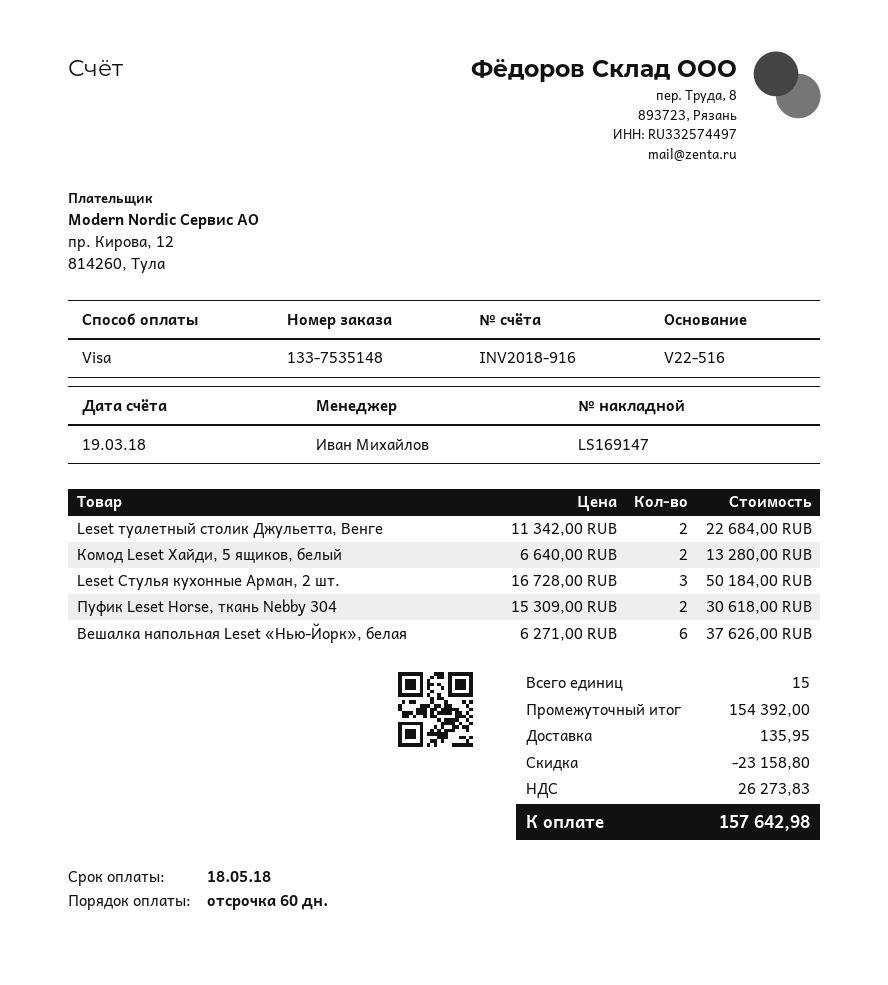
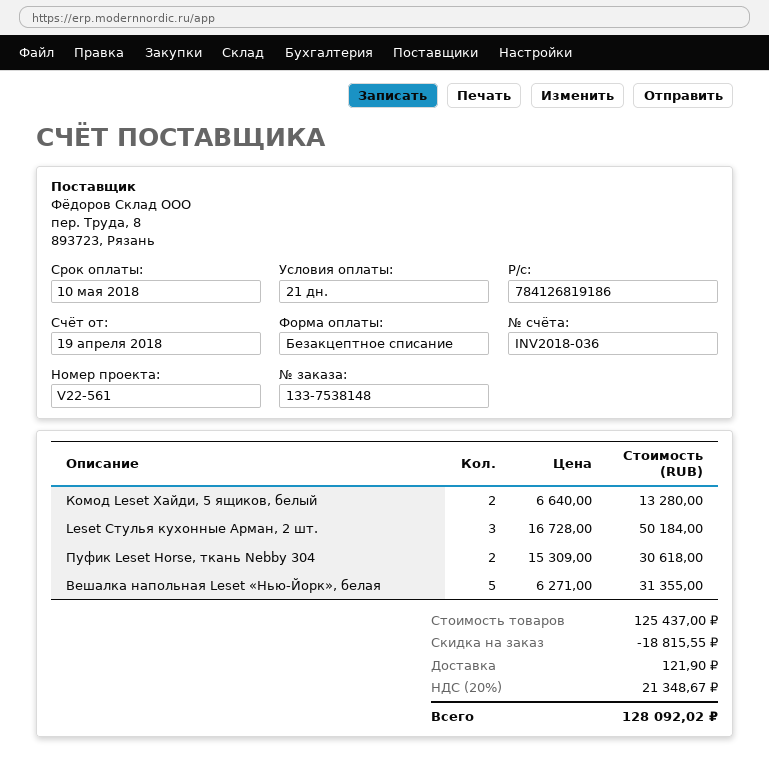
order number: 133-7535148 -> 133-7538148
invoice number: INV2018-916 -> INV2018-036
invoice date: 2018-03-19 -> 2018-04-19
payment terms: 60 days -> 21 days
due date: 2018-05-18 -> 2018-05-10
reference: V22-516 -> V22-561
payment method: Visa -> direct debit
Leset туалетный столик Джульетта, Венге: 2 x 11342.00 = 22684.00 -> none
Вешалка напольная Leset «Нью-Йорк», белая: 6 x 6271.00 = 37626.00 -> 5 x 6271.00 = 31355.00
subtotal: 154392.00 -> 125437.00
discount: 23158.80 -> 18815.55
shipping: 135.95 -> 121.90
tax: 26273.83 -> 21348.67
total: 157642.98 -> 128092.02

